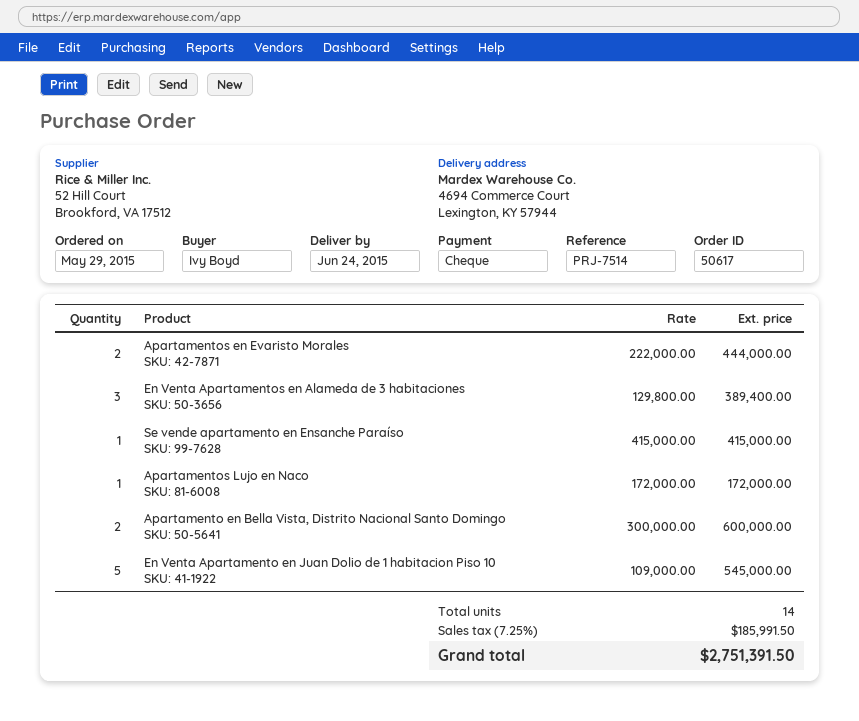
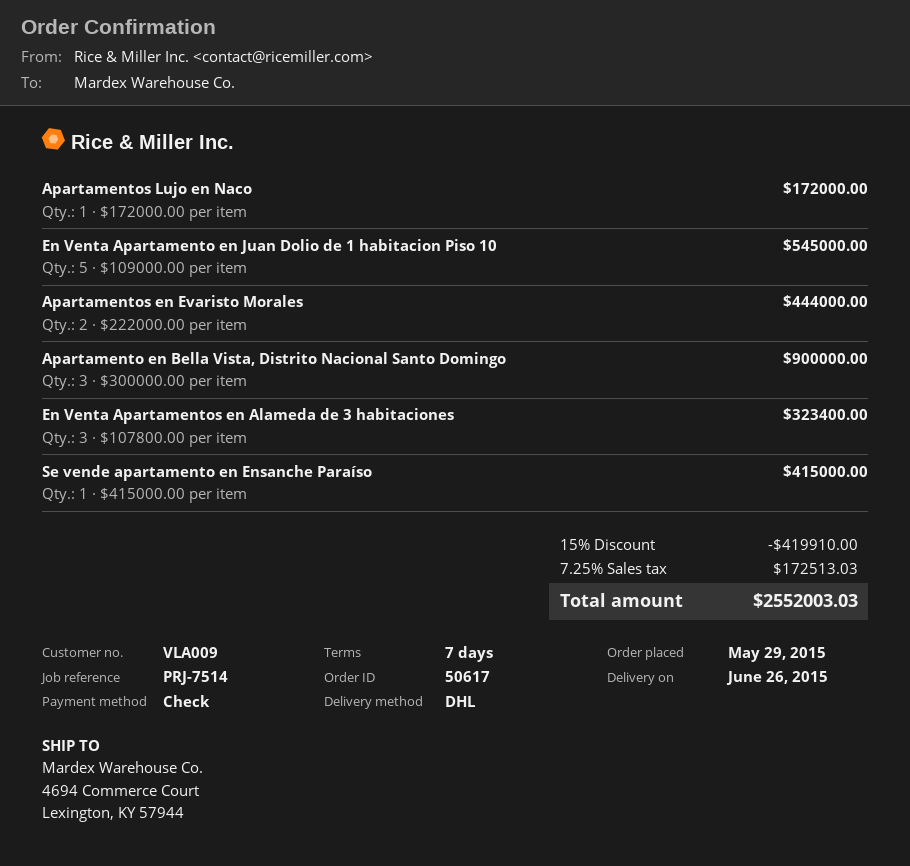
delivery date: 2015-06-24 -> 2015-06-26
En Venta Apartamentos en Alameda de 3 habitaciones: 3 x 129800.00 = 389400.00 -> 3 x 107800.00 = 323400.00
Apartamento en Bella Vista, Distrito Nacional Santo Domingo: 2 x 300000.00 = 600000.00 -> 3 x 300000.00 = 900000.00
discount: none -> 15% = 419910.00
tax: 7.25% = 185991.50 -> 7.25% = 172513.03
total: 2751391.50 -> 2552003.03

